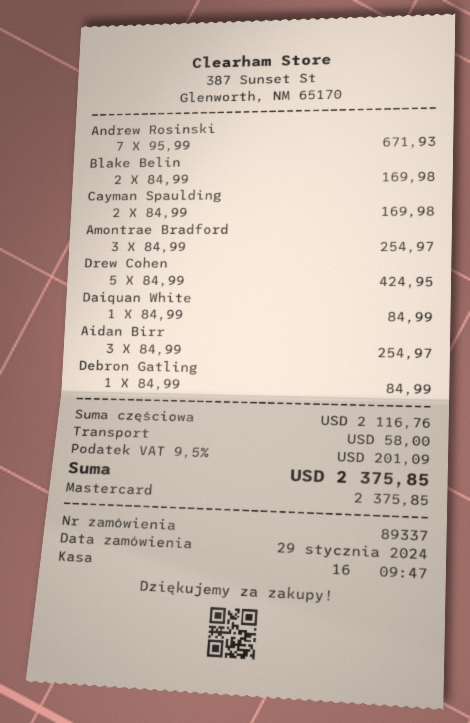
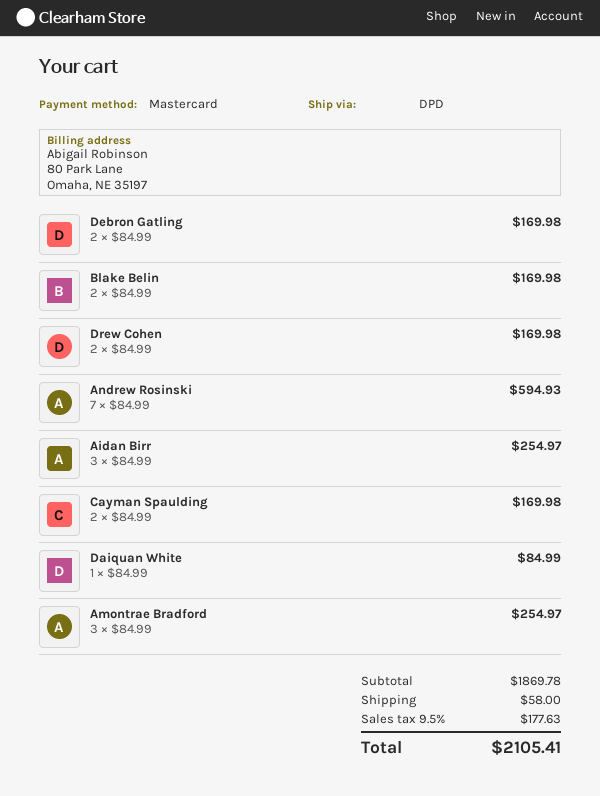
Andrew Rosinski: 7 x 95.99 = 671.93 -> 7 x 84.99 = 594.93
Drew Cohen: 5 x 84.99 = 424.95 -> 2 x 84.99 = 169.98
Debron Gatling: 1 x 84.99 = 84.99 -> 2 x 84.99 = 169.98
subtotal: 2116.76 -> 1869.78
tax: 9.5% = 201.09 -> 9.5% = 177.63
total: 2375.85 -> 2105.41

